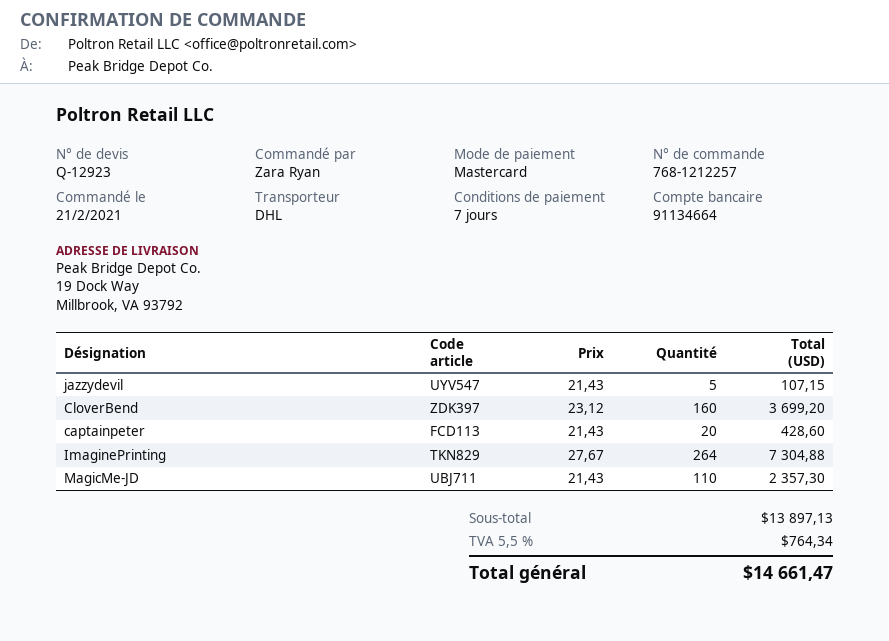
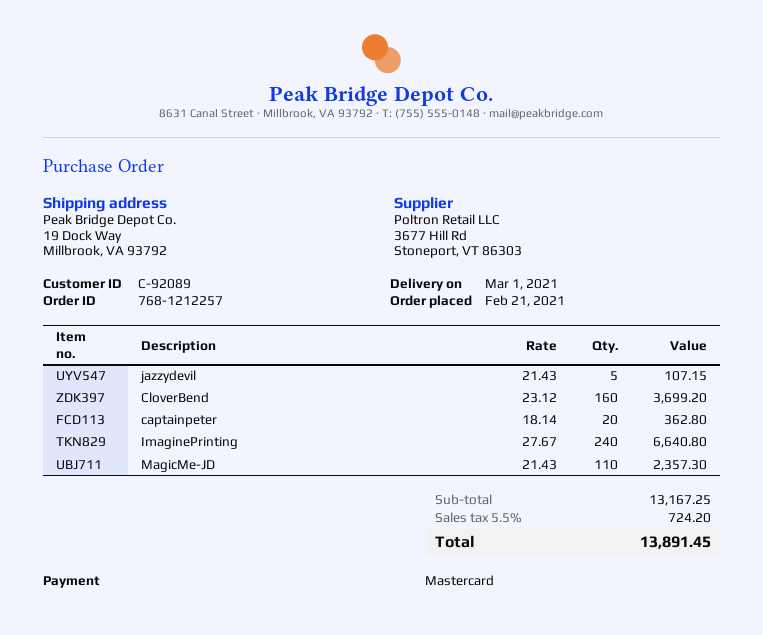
captainpeter: 20 x 21.43 = 428.60 -> 20 x 18.14 = 362.80
ImaginePrinting: 264 x 27.67 = 7304.88 -> 240 x 27.67 = 6640.80
subtotal: 13897.13 -> 13167.25
tax: 5.5% = 764.34 -> 5.5% = 724.20
total: 14661.47 -> 13891.45

